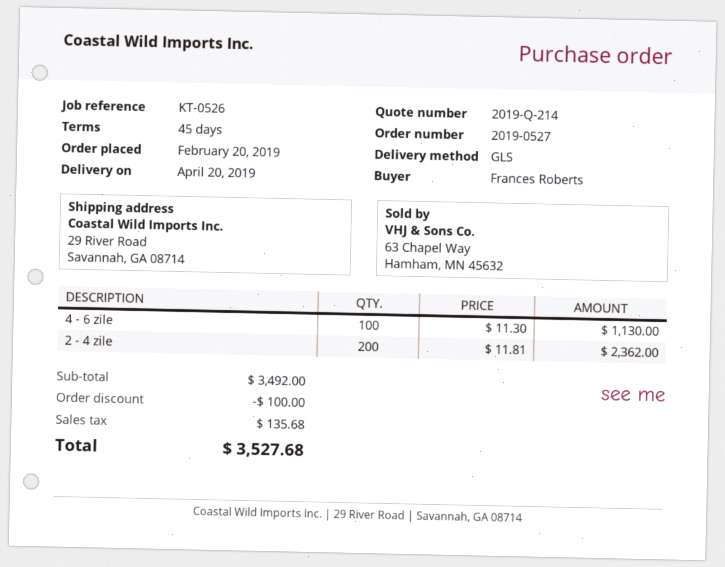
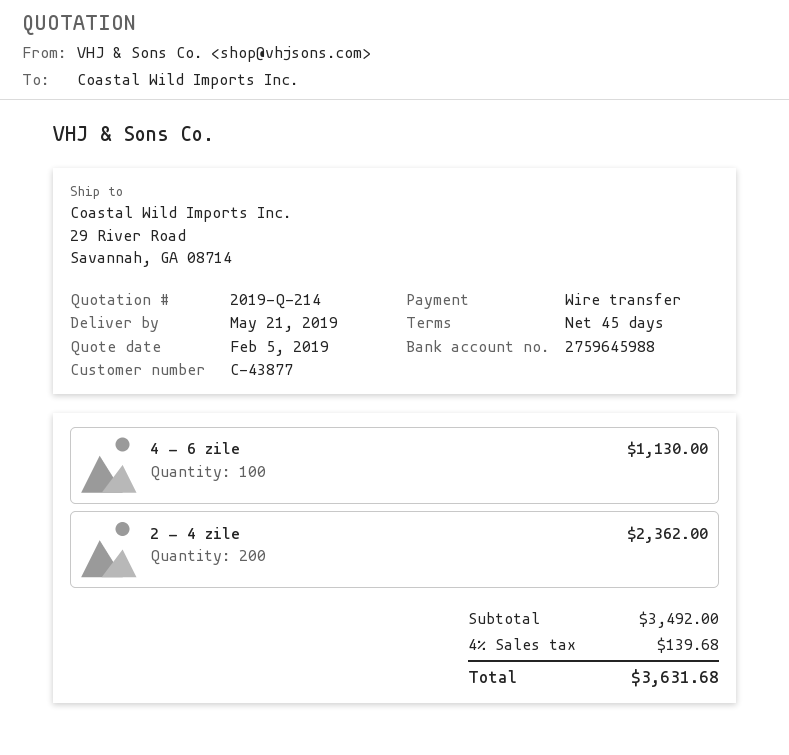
delivery date: 2019-04-20 -> 2019-05-21
discount: 100.00 -> none
tax: 135.68 -> 139.68
total: 3527.68 -> 3631.68

